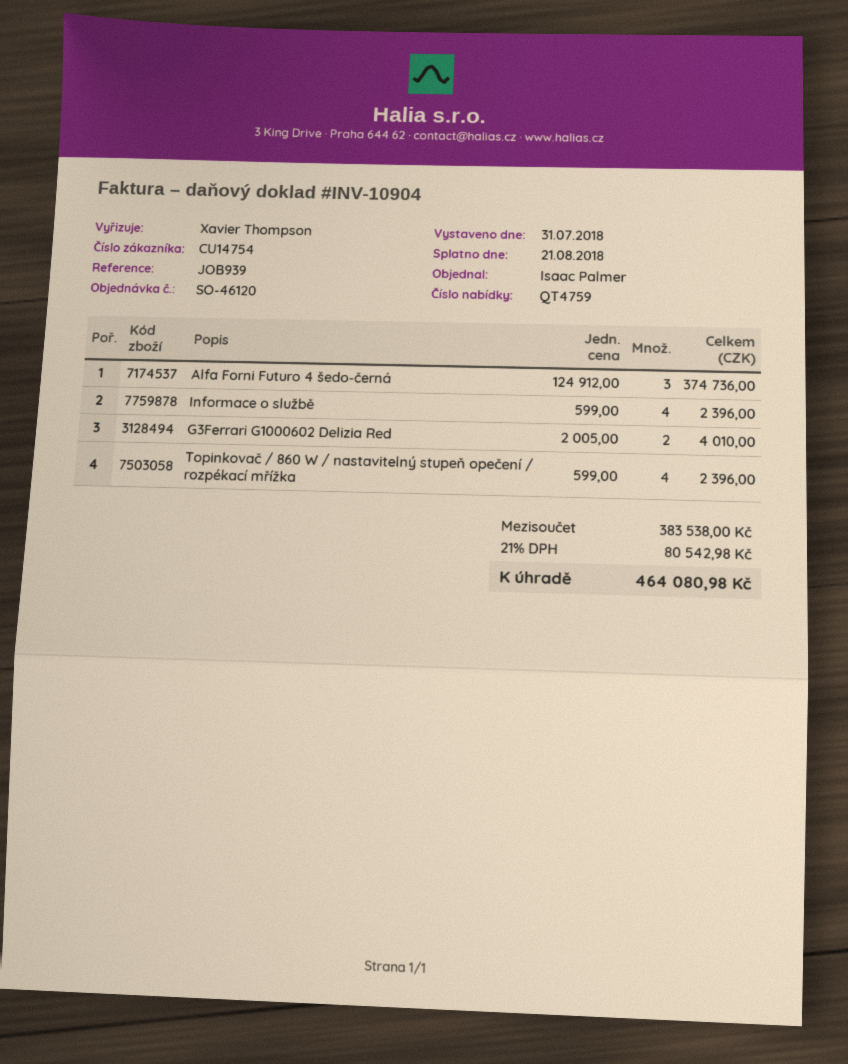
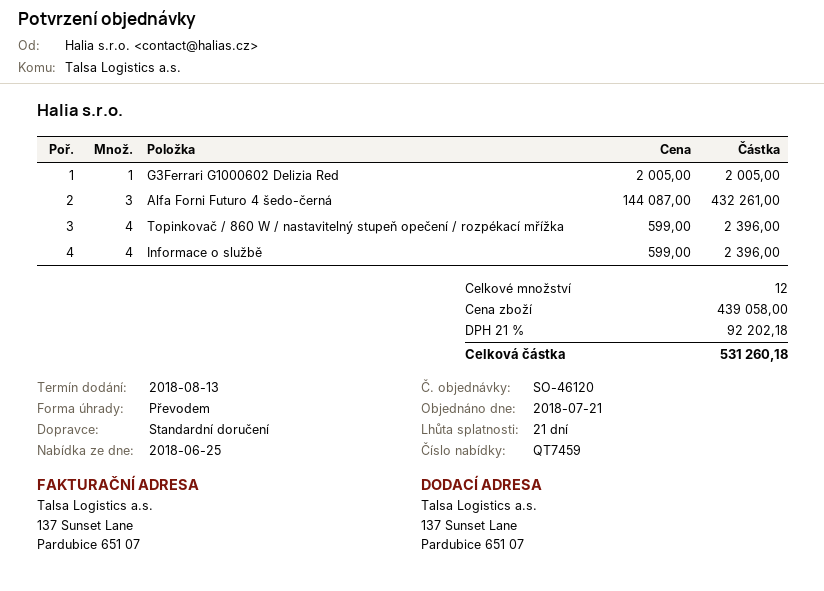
quote number: QT4759 -> QT7459
Alfa Forni Futuro 4 šedo-černá: 3 x 124912.00 = 374736.00 -> 3 x 144087.00 = 432261.00
G3Ferrari G1000602 Delizia Red: 2 x 2005.00 = 4010.00 -> 1 x 2005.00 = 2005.00
subtotal: 383538.00 -> 439058.00
tax: 21% = 80542.98 -> 21% = 92202.18
total: 464080.98 -> 531260.18

